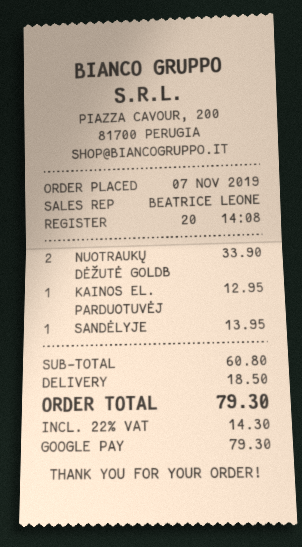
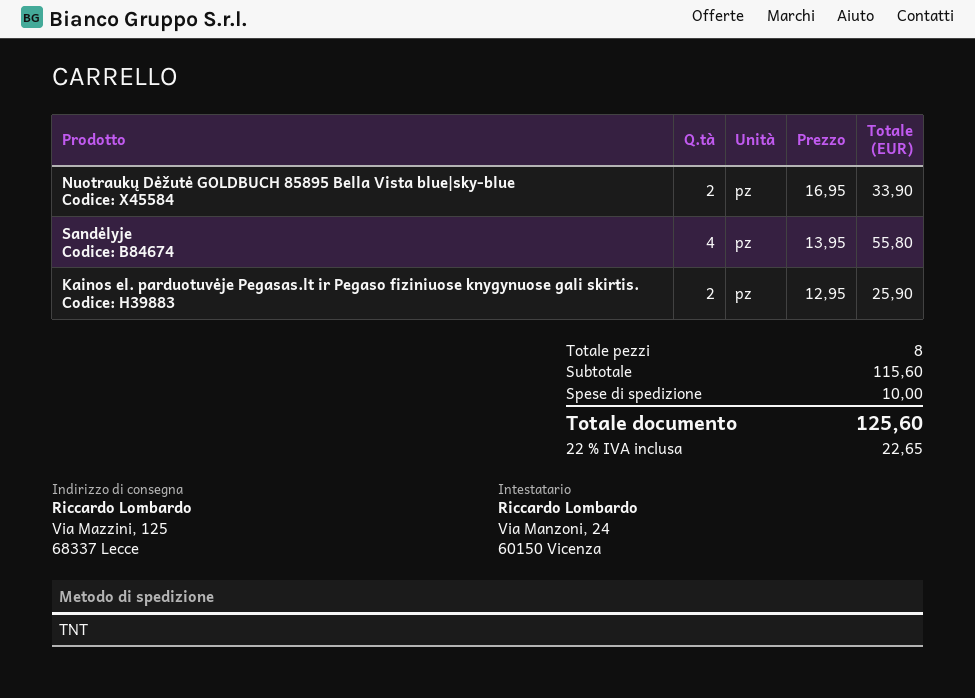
KAINOS EL. PARDUOTUVĖJ: 1 for 12.95 -> 2 for 25.90
SANDĖLYJE: 1 for 13.95 -> 4 for 55.80
subtotal: 60.80 -> 115.60
shipping: 18.50 -> 10.00
tax: 22% = 14.30 -> 22% = 22.65
total: 79.30 -> 125.60

